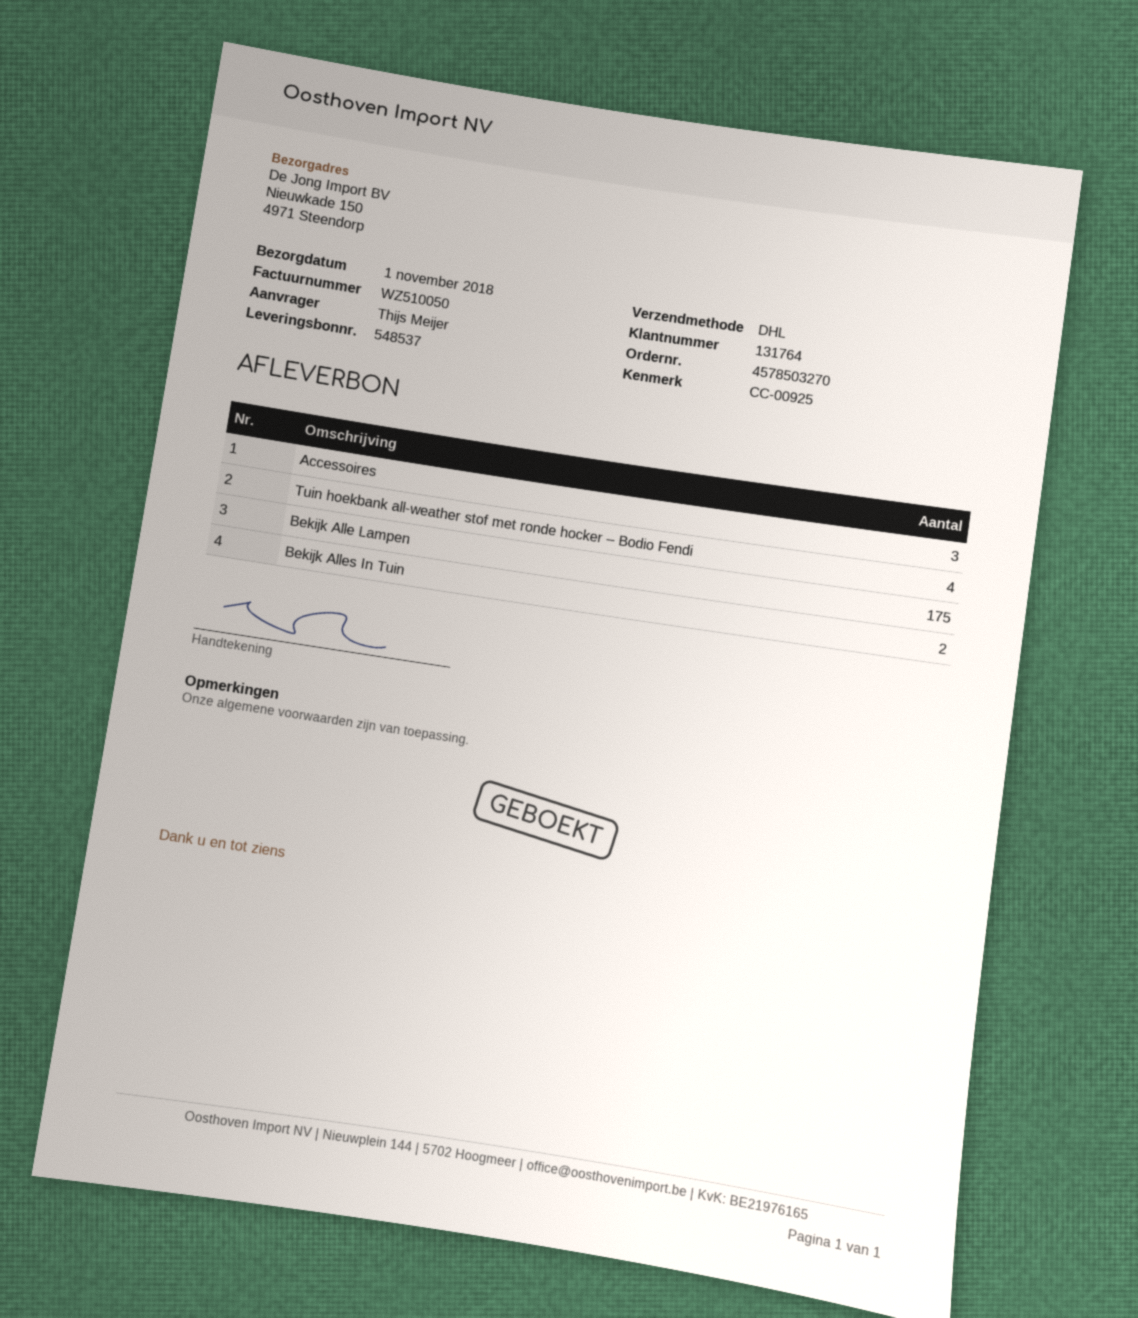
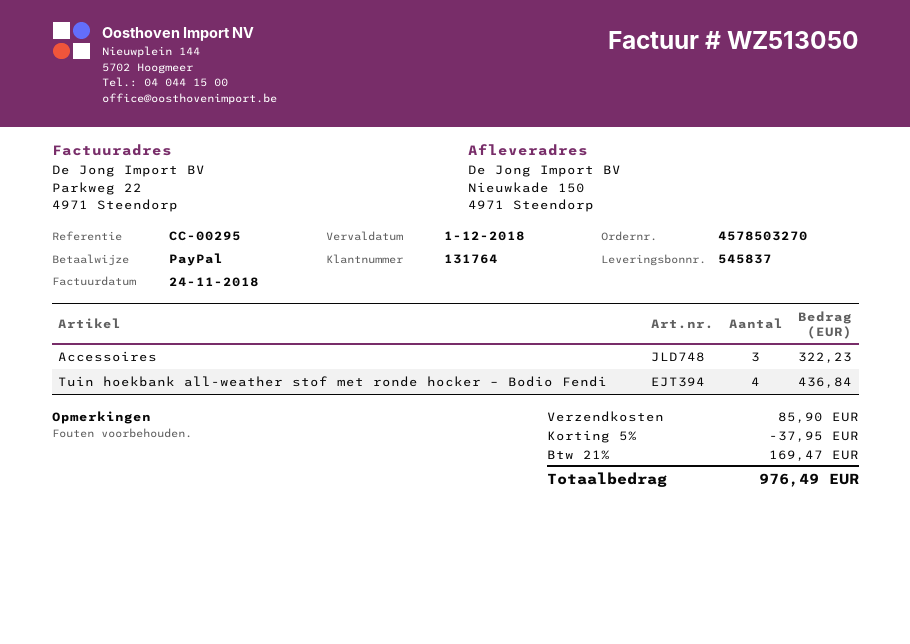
delivery note number: 548537 -> 545837
invoice number: WZ510050 -> WZ513050
reference: CC-00925 -> CC-00295
Bekijk Alle Lampen: 175 -> none
Bekijk Alles In Tuin: 2 -> none

